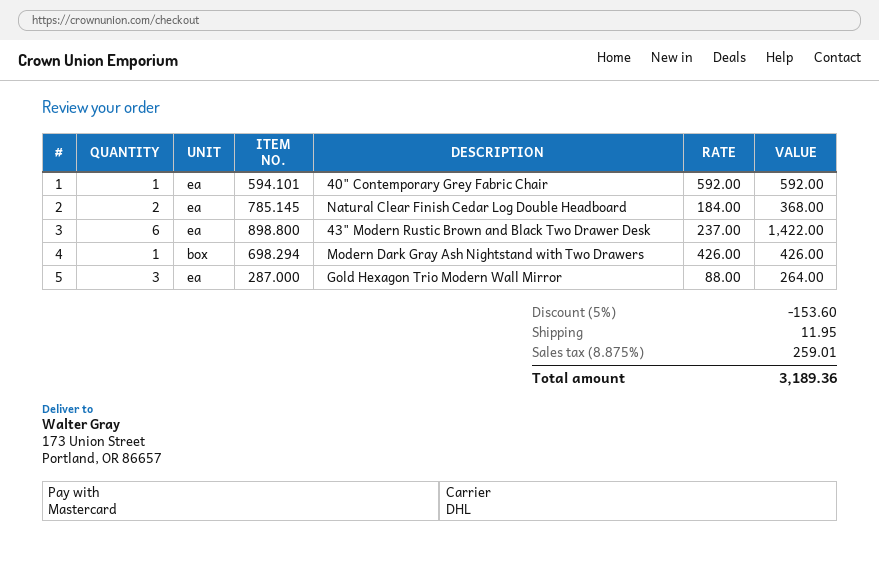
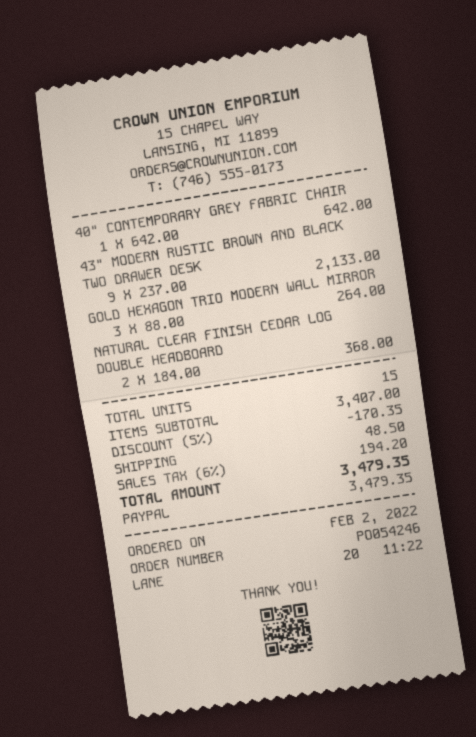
payment method: Mastercard -> PayPal
40" Contemporary Grey Fabric Chair: 1 x 592.00 = 592.00 -> 1 x 642.00 = 642.00
43" Modern Rustic Brown and Black Two Drawer Desk: 6 x 237.00 = 1422.00 -> 9 x 237.00 = 2133.00
Modern Dark Gray Ash Nightstand with Two Drawers: 1 x 426.00 = 426.00 -> none
discount: 5% = 153.60 -> 5% = 170.35
shipping: 11.95 -> 48.50
tax: 8.875% = 259.01 -> 6% = 194.20
total: 3189.36 -> 3479.35

